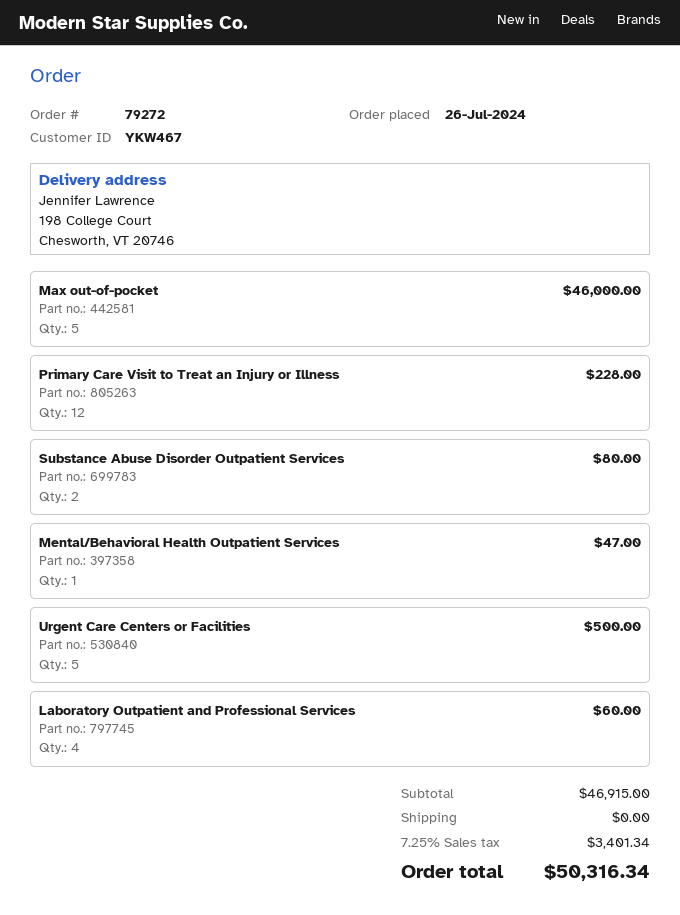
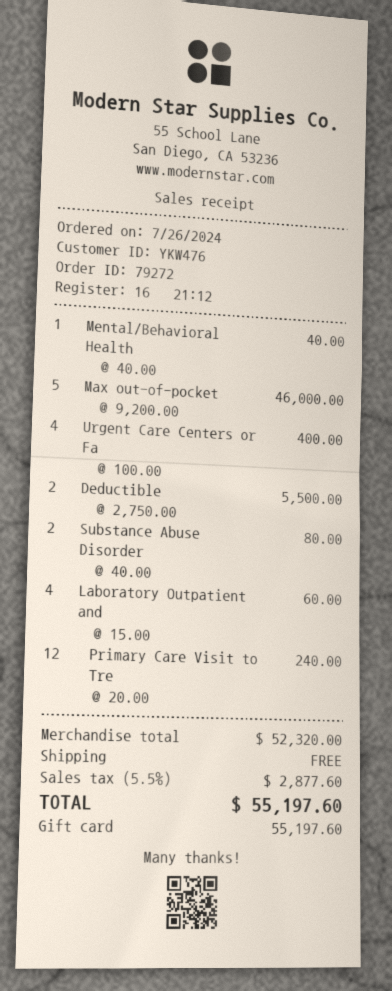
customer number: YKW467 -> YKW476
Primary Care Visit to Treat an Injury or Illness: 12 for 228.00 -> 12 for 240.00
Mental/Behavioral Health Outpatient Services: 1 for 47.00 -> 1 for 40.00
Urgent Care Centers or Facilities: 5 for 500.00 -> 4 for 400.00
Deductible: none -> 2 for 5500.00
subtotal: 46915.00 -> 52320.00
tax: 7.25% = 3401.34 -> 5.5% = 2877.60
total: 50316.34 -> 55197.60

